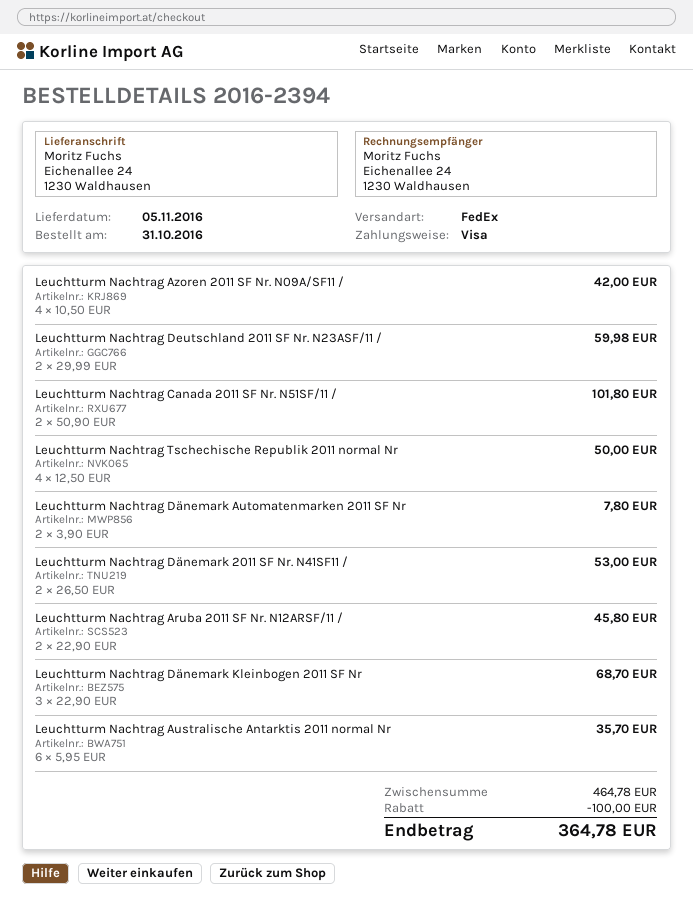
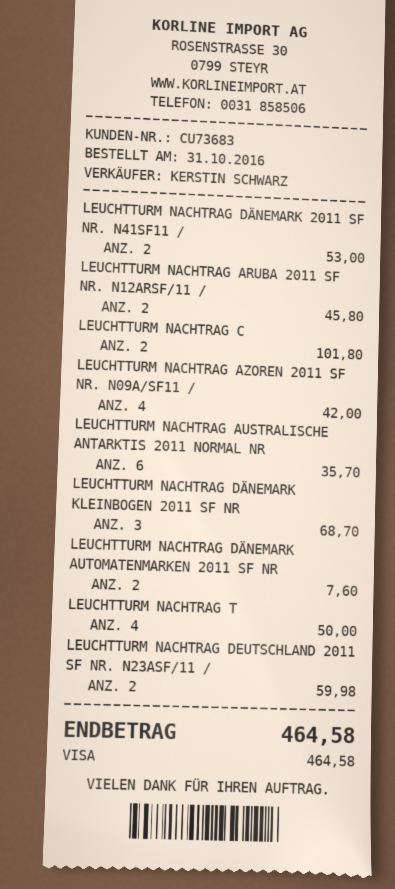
Leuchtturm Nachtrag Dänemark Automatenmarken 2011 SF Nr: 2 for 7.80 -> 2 for 7.60
discount: 100.00 -> none
total: 364.78 -> 464.58

